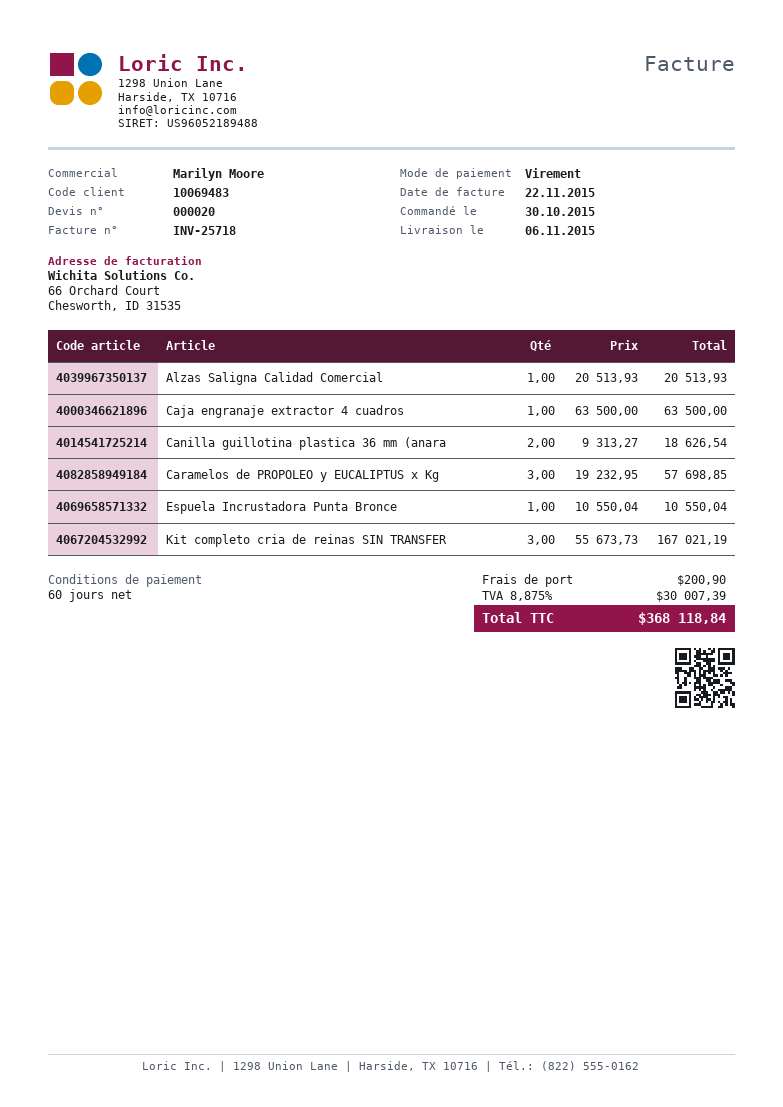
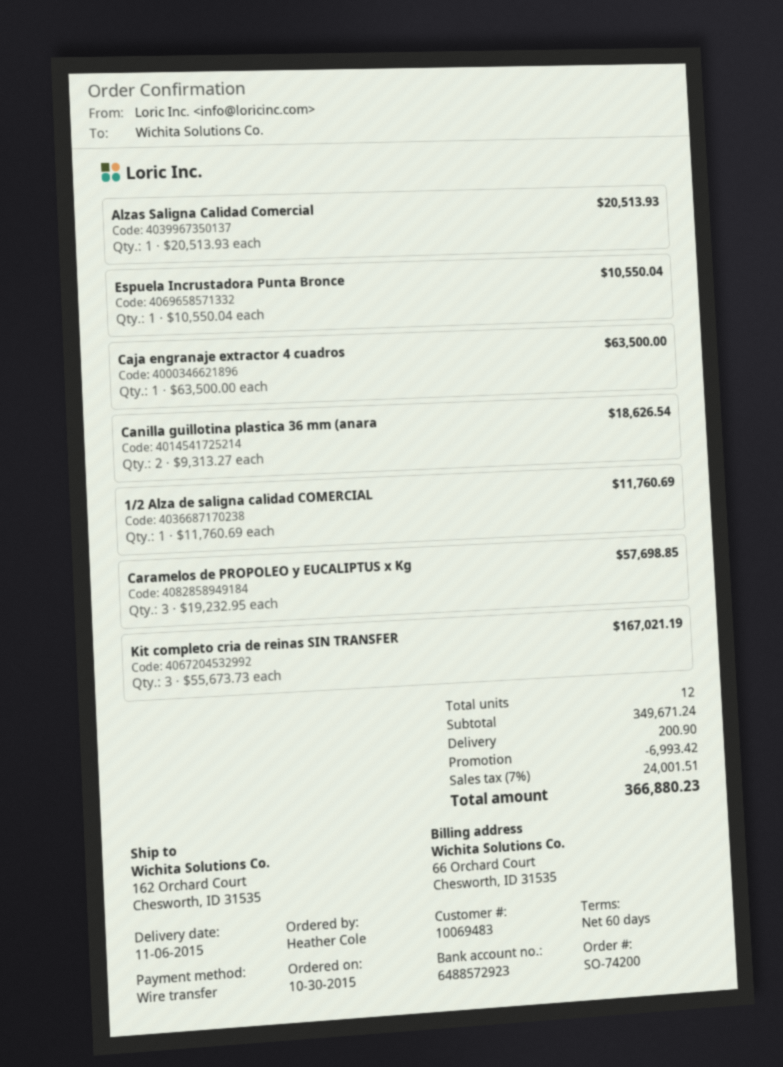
1/2 Alza de saligna calidad COMERCIAL: none -> 1 x 11760.69 = 11760.69
discount: none -> 6993.42
tax: 8.875% = 30007.39 -> 7% = 24001.51
total: 368118.84 -> 366880.23

